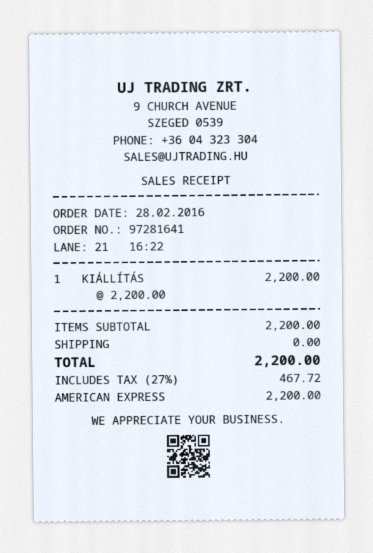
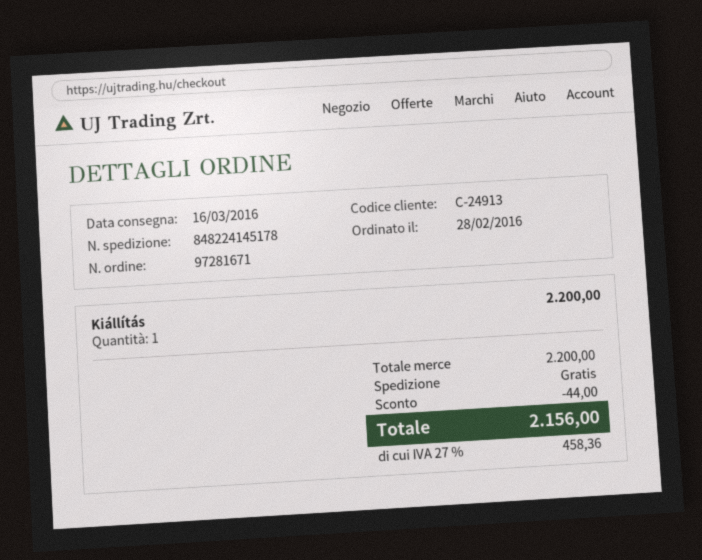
order number: 97281641 -> 97281671
discount: none -> 44.00
tax: 27% = 467.72 -> 27% = 458.36
total: 2200.00 -> 2156.00

